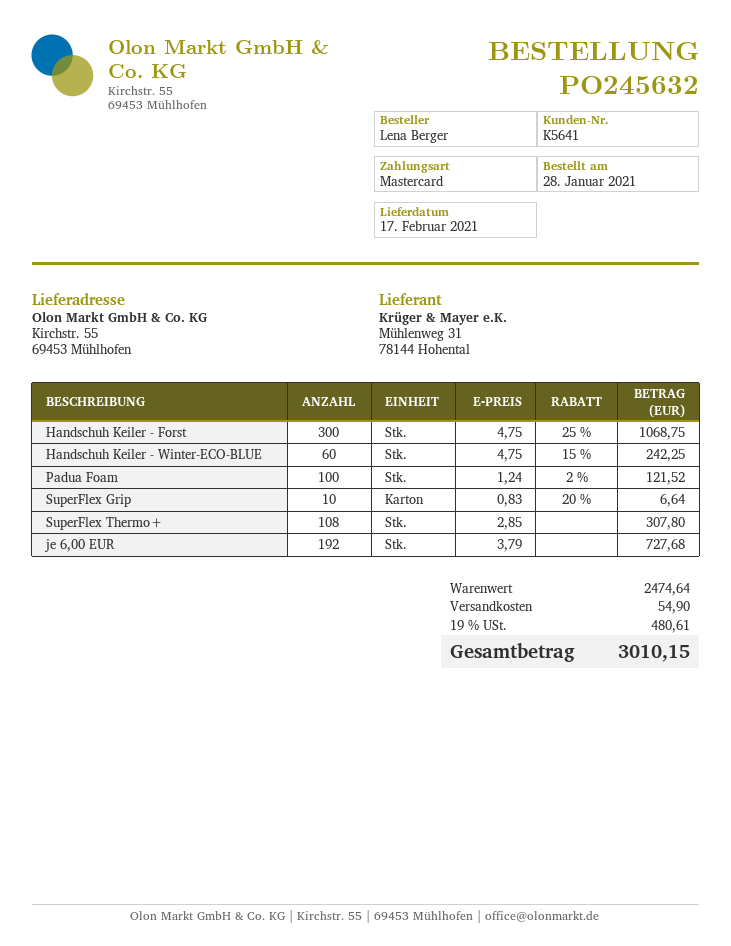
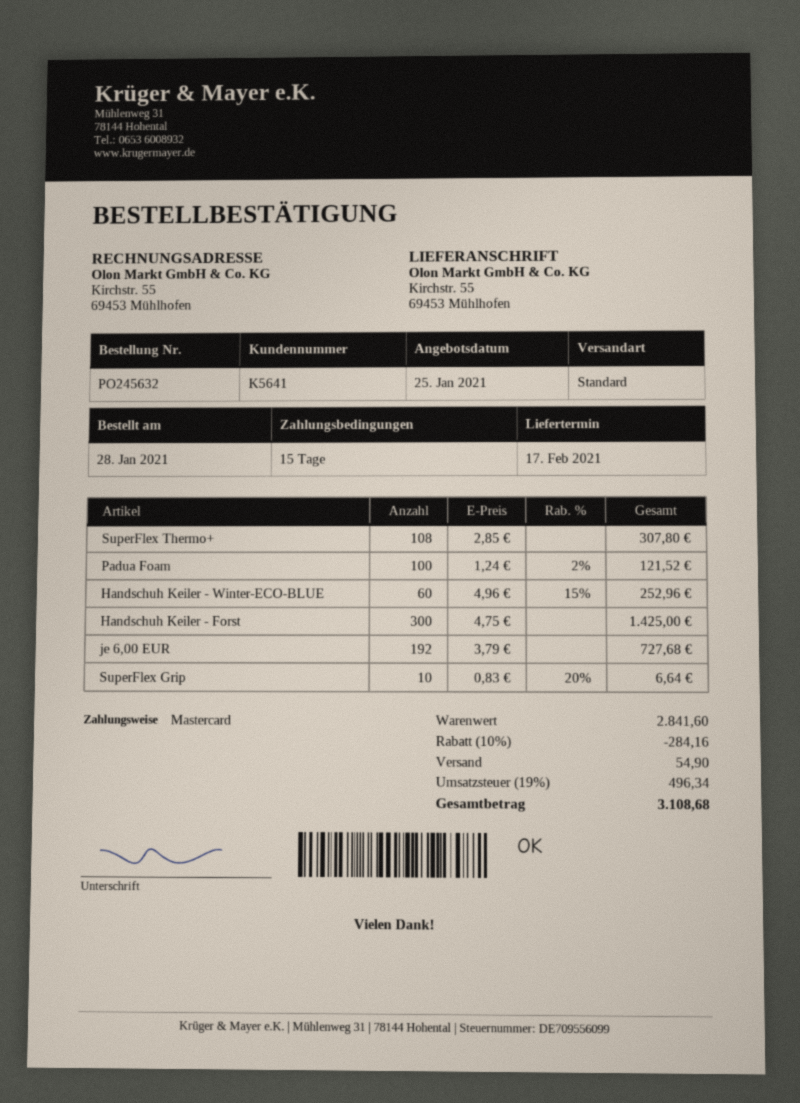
Handschuh Keiler - Forst: 300 x 4.75 - 25% = 1068.75 -> 300 x 4.75 = 1425.00
Handschuh Keiler - Winter-ECO-BLUE: 60 x 4.75 - 15% = 242.25 -> 60 x 4.96 - 15% = 252.96
subtotal: 2474.64 -> 2841.60
discount: none -> 10% = 284.16
tax: 19% = 480.61 -> 19% = 496.34
total: 3010.15 -> 3108.68

